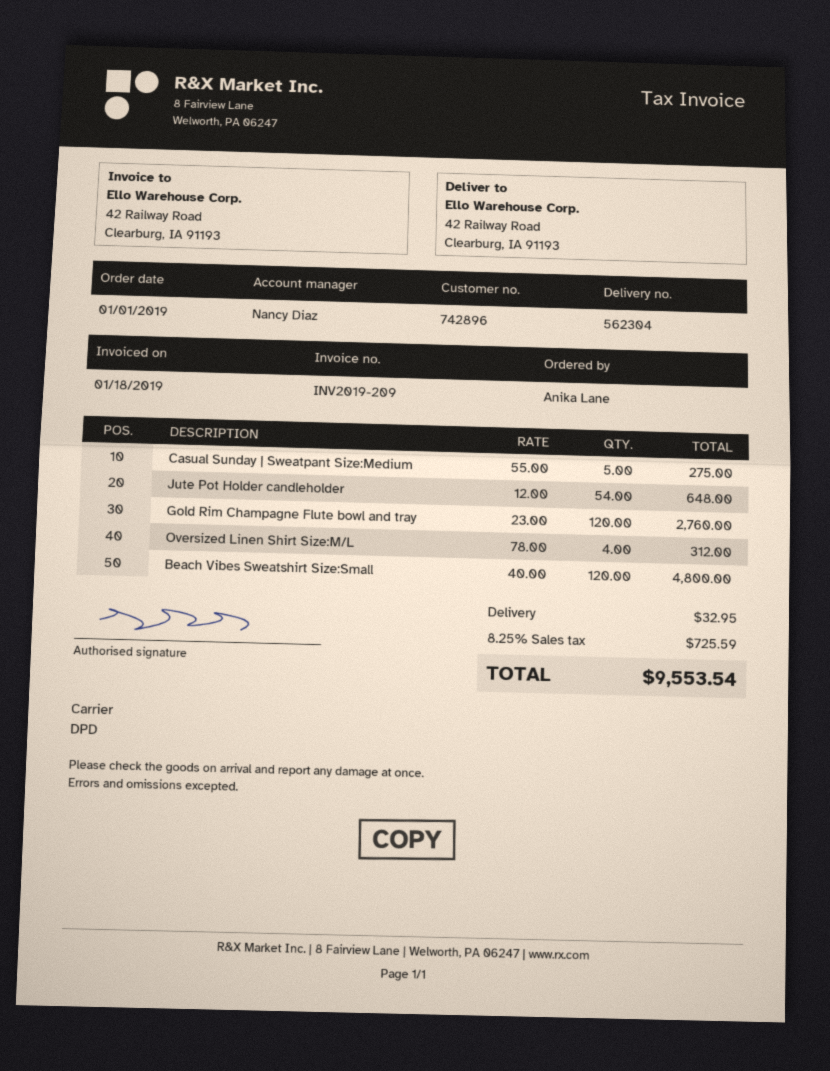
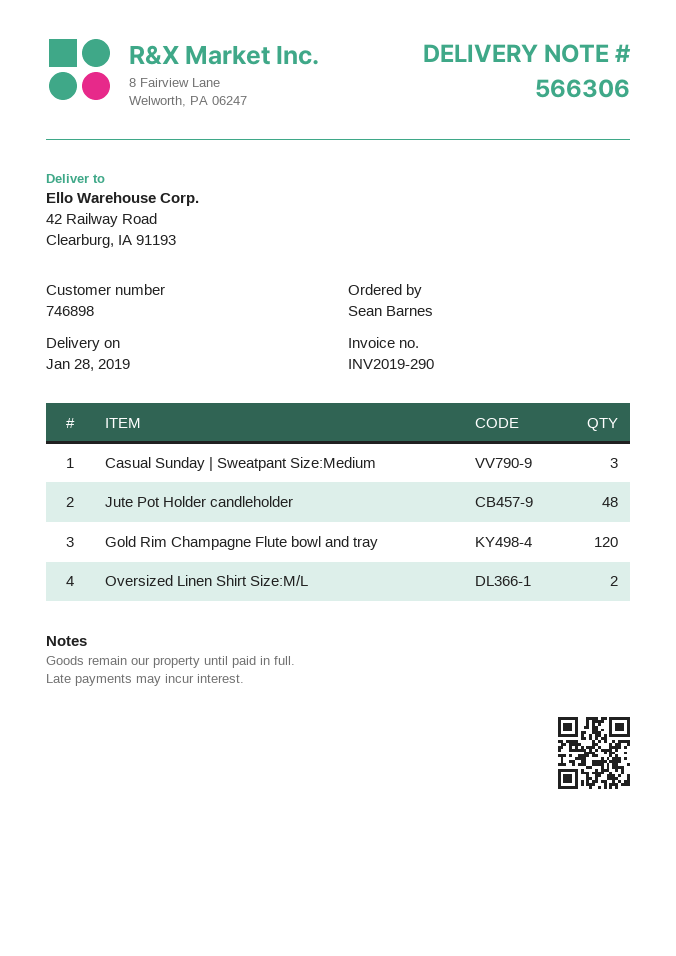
delivery note number: 562304 -> 566306
invoice number: INV2019-209 -> INV2019-290
customer number: 742896 -> 746898
ordered by: Anika Lane -> Sean Barnes
Casual Sunday | Sweatpant Size:Medium: 5 -> 3
Jute Pot Holder candleholder: 54 -> 48
Oversized Linen Shirt Size:M/L: 4 -> 2
Beach Vibes Sweatshirt Size:Small: 120 -> none

